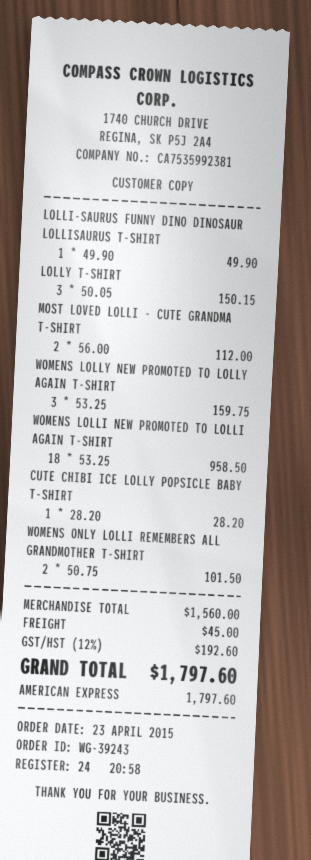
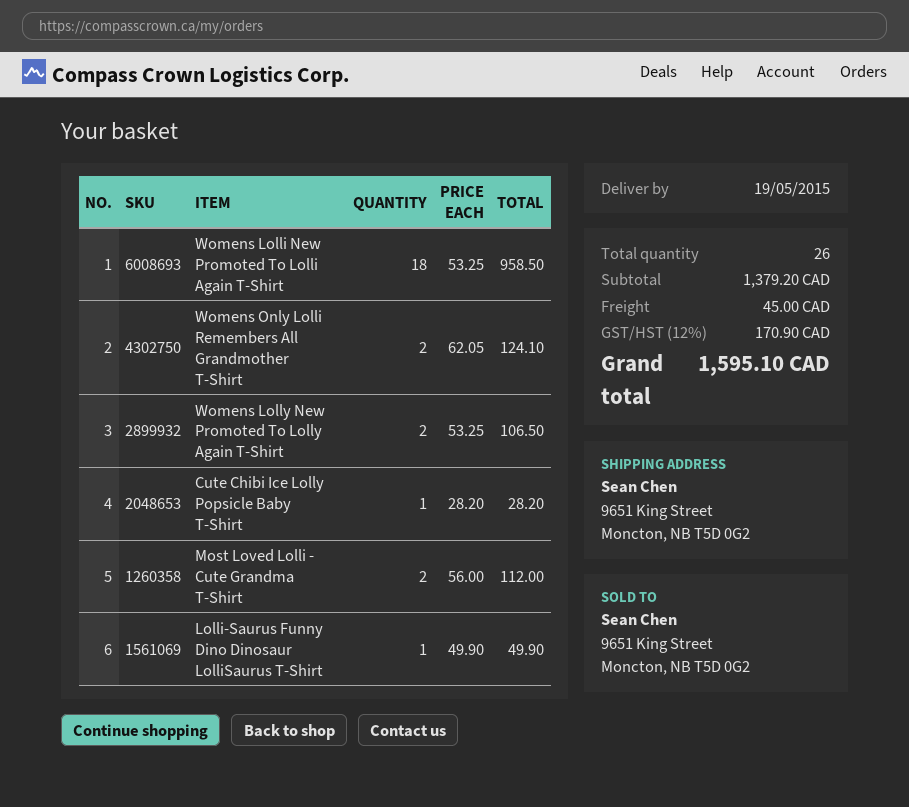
LOLLY T-SHIRT: 3 x 50.05 = 150.15 -> none
WOMENS LOLLY NEW PROMOTED TO LOLLY AGAIN T-SHIRT: 3 x 53.25 = 159.75 -> 2 x 53.25 = 106.50
WOMENS ONLY LOLLI REMEMBERS ALL GRANDMOTHER T-SHIRT: 2 x 50.75 = 101.50 -> 2 x 62.05 = 124.10
subtotal: 1560.00 -> 1379.20
tax: 12% = 192.60 -> 12% = 170.90
total: 1797.60 -> 1595.10

